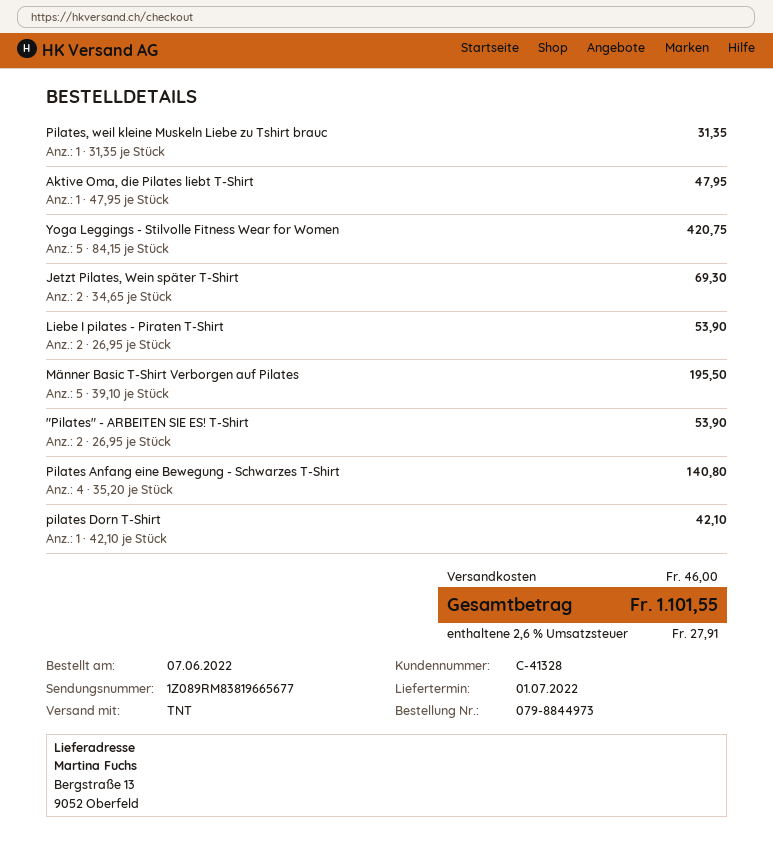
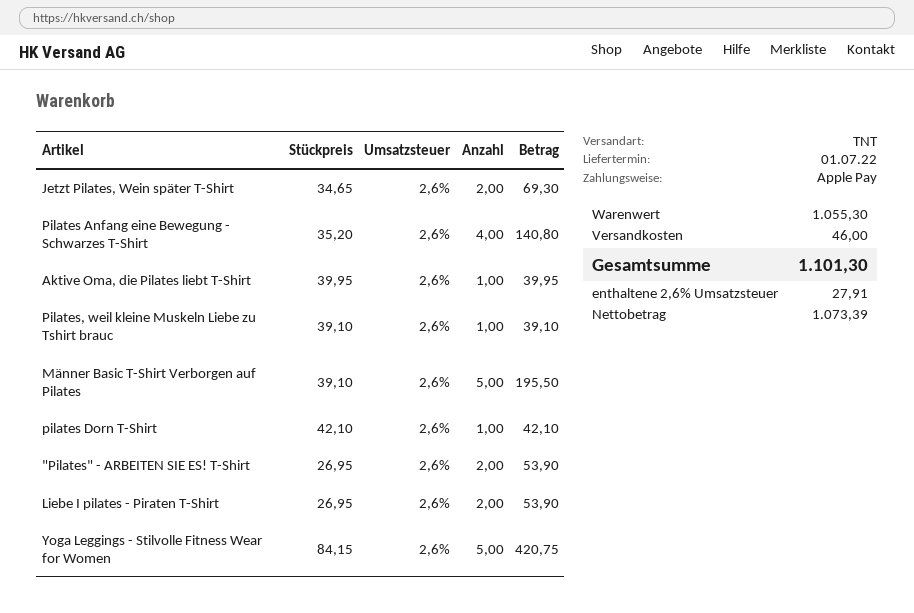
Pilates, weil kleine Muskeln Liebe zu Tshirt brauc: 1 x 31.35 = 31.35 -> 1 x 39.10 = 39.10
Aktive Oma, die Pilates liebt T-Shirt: 1 x 47.95 = 47.95 -> 1 x 39.95 = 39.95
total: 1101.55 -> 1101.30

